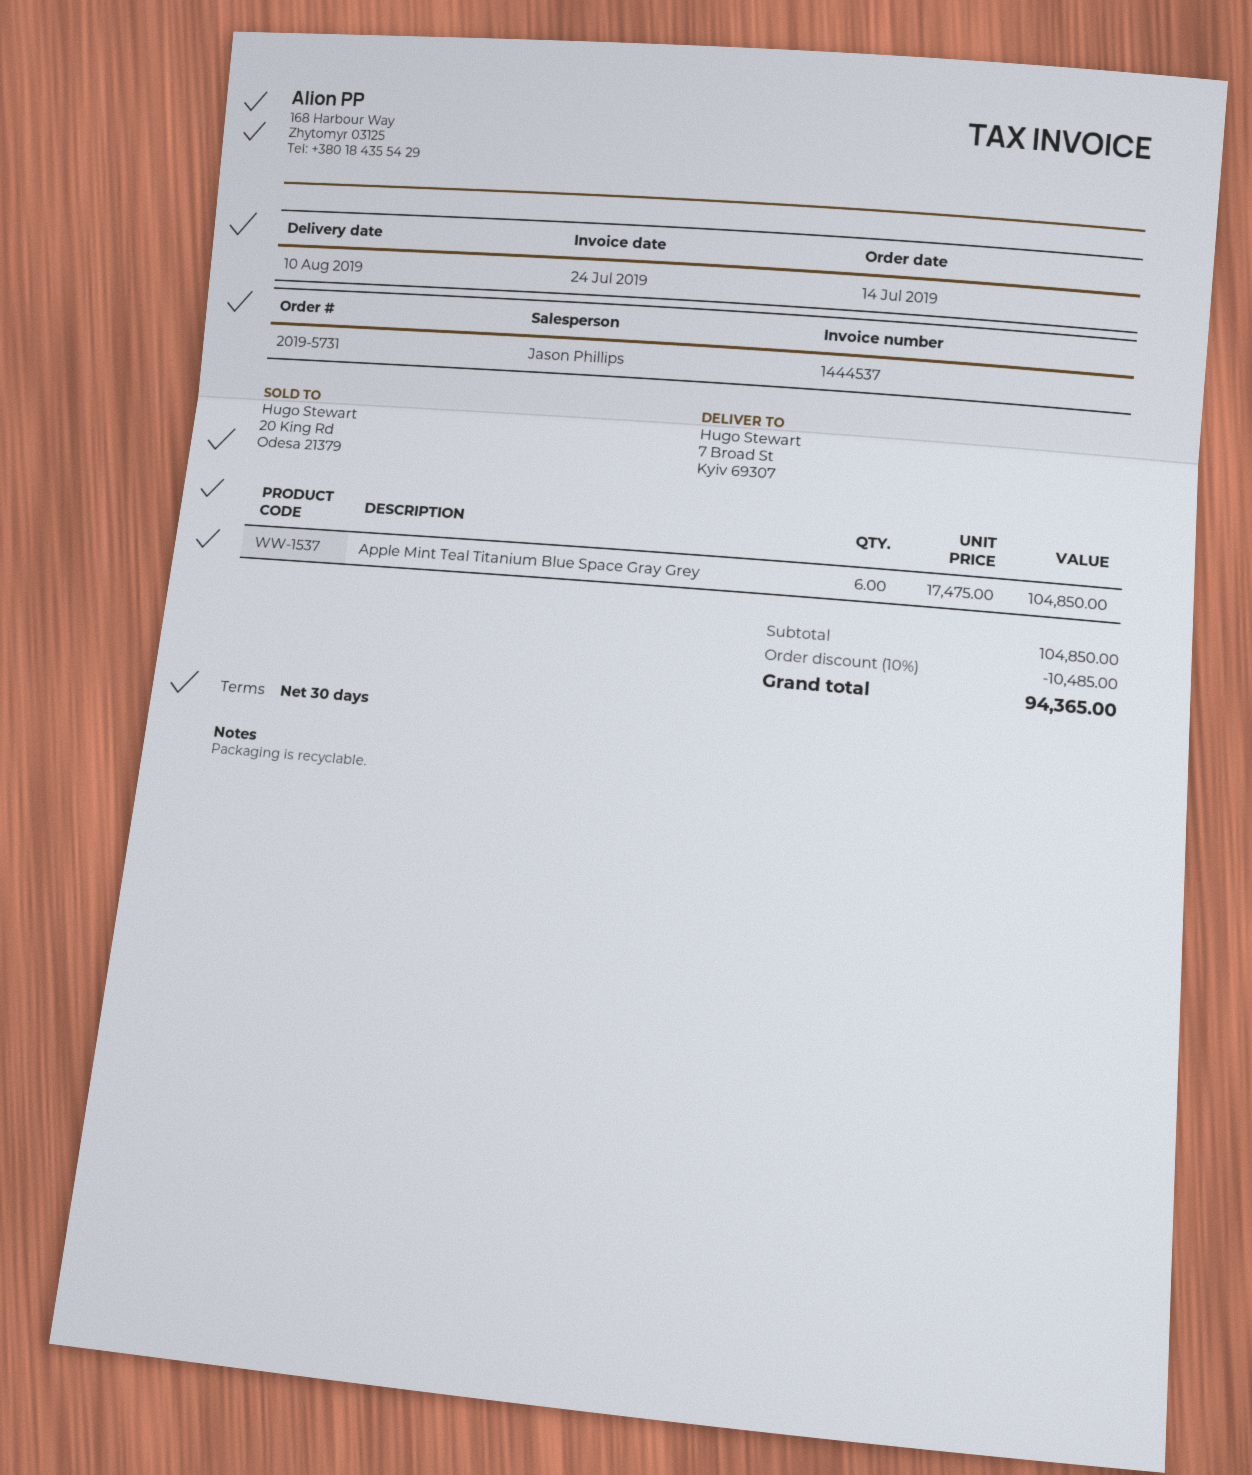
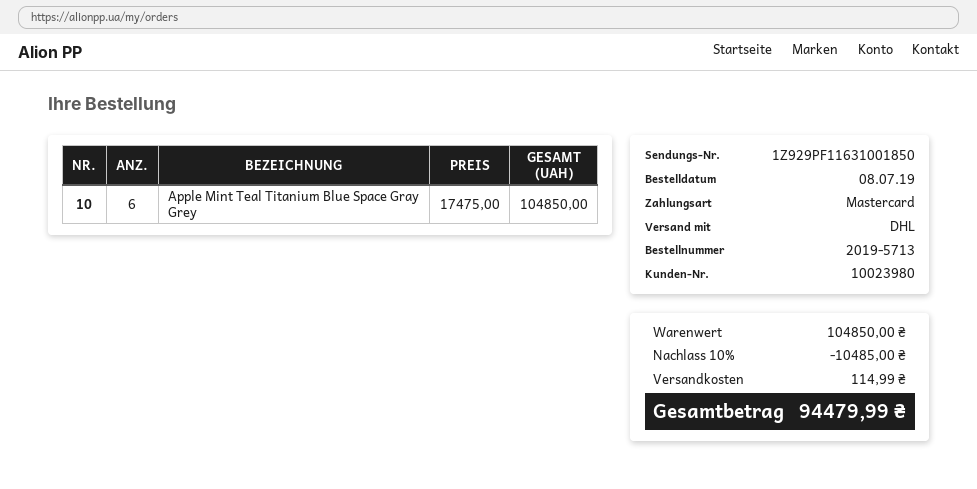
order number: 2019-5731 -> 2019-5713
order date: 2019-07-14 -> 2019-07-08
shipping: none -> 114.99
total: 94365.00 -> 94479.99

